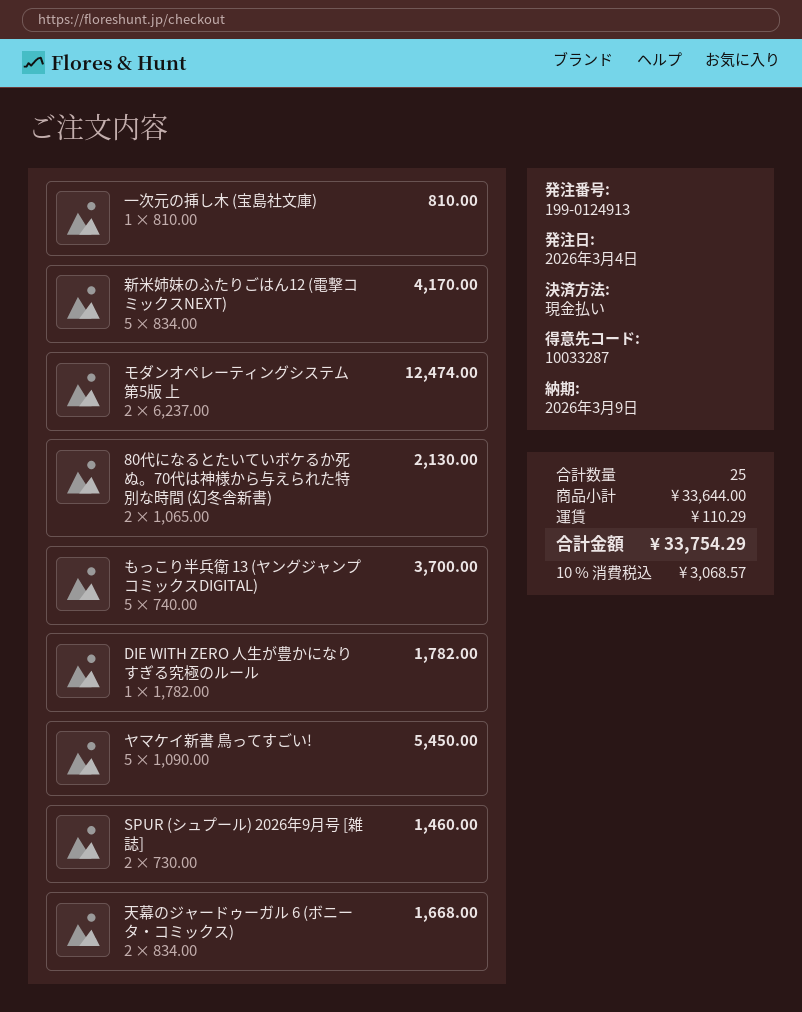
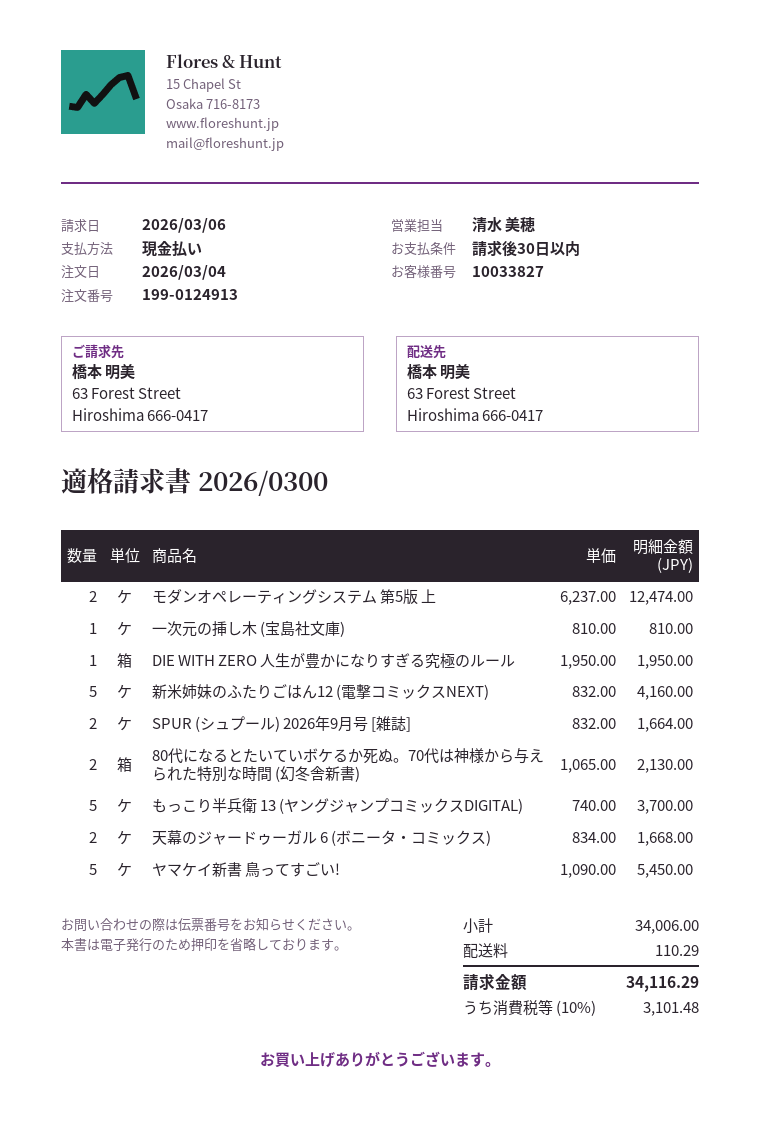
customer number: 10033287 -> 10033827
新米姉妹のふたりごはん12 (電撃コミックスNEXT): 5 x 834.00 = 4170.00 -> 5 x 832.00 = 4160.00
DIE WITH ZERO 人生が豊かになりすぎる究極のルール: 1 x 1782.00 = 1782.00 -> 1 x 1950.00 = 1950.00
SPUR (シュプール) 2026年9月号 [雑誌]: 2 x 730.00 = 1460.00 -> 2 x 832.00 = 1664.00
subtotal: 33644.00 -> 34006.00
tax: 10% = 3068.57 -> 10% = 3101.48
total: 33754.29 -> 34116.29

